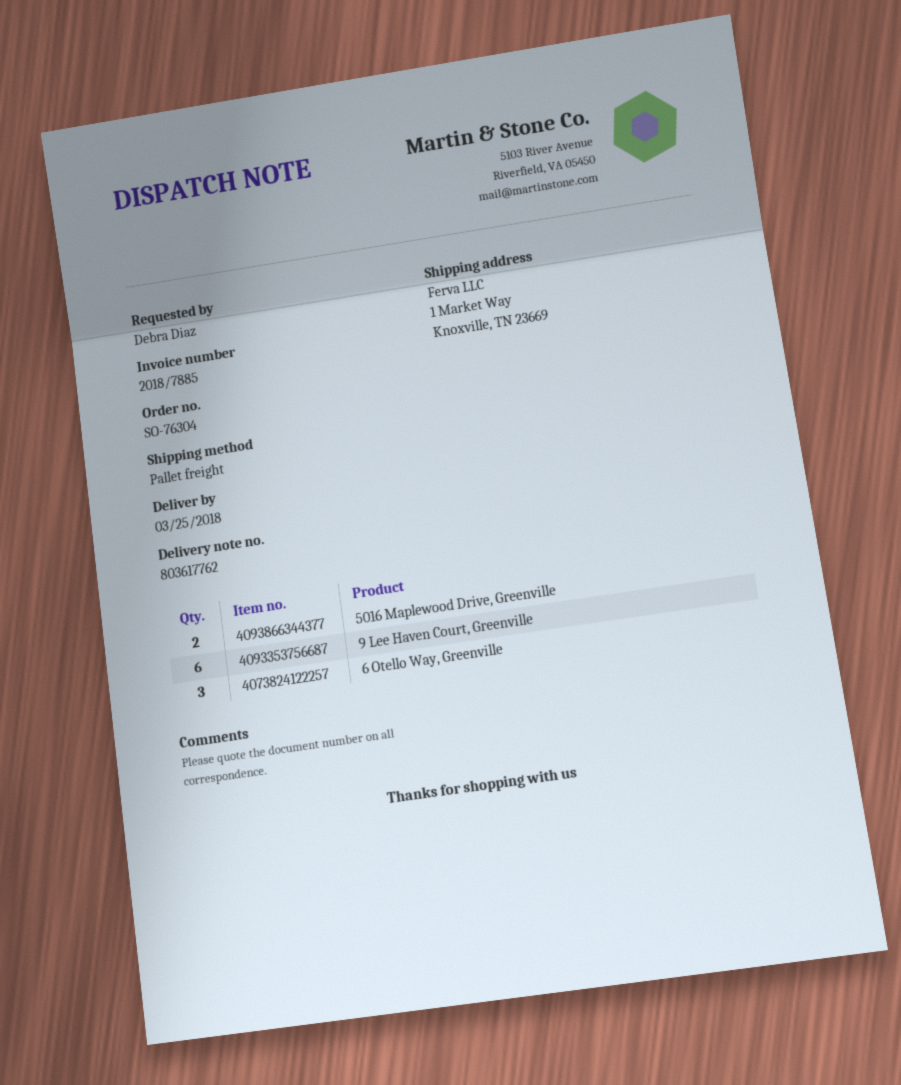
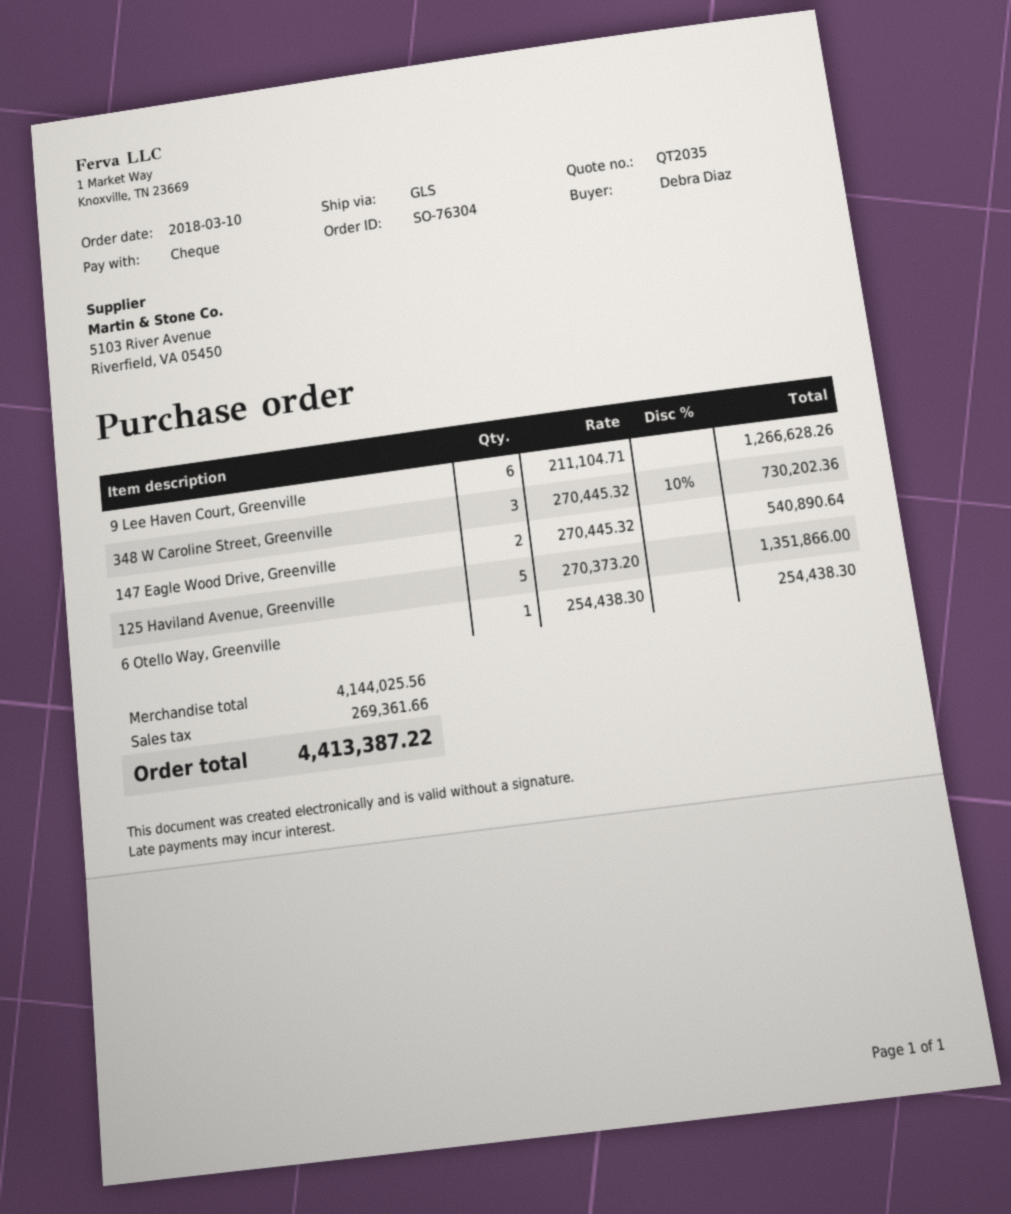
shipping method: pallet freight -> GLS
5016 Maplewood Drive, Greenville: 2 -> none
6 Otello Way, Greenville: 3 -> 1
348 W Caroline Street, Greenville: none -> 3
147 Eagle Wood Drive, Greenville: none -> 2
125 Haviland Avenue, Greenville: none -> 5

